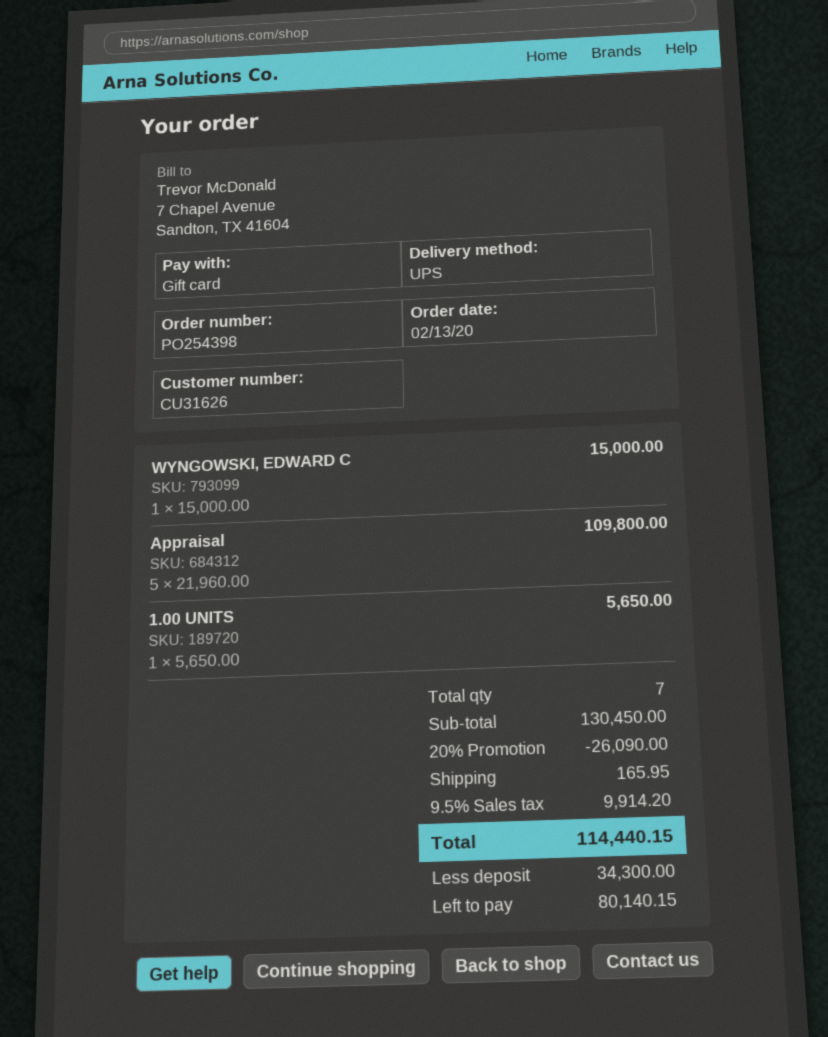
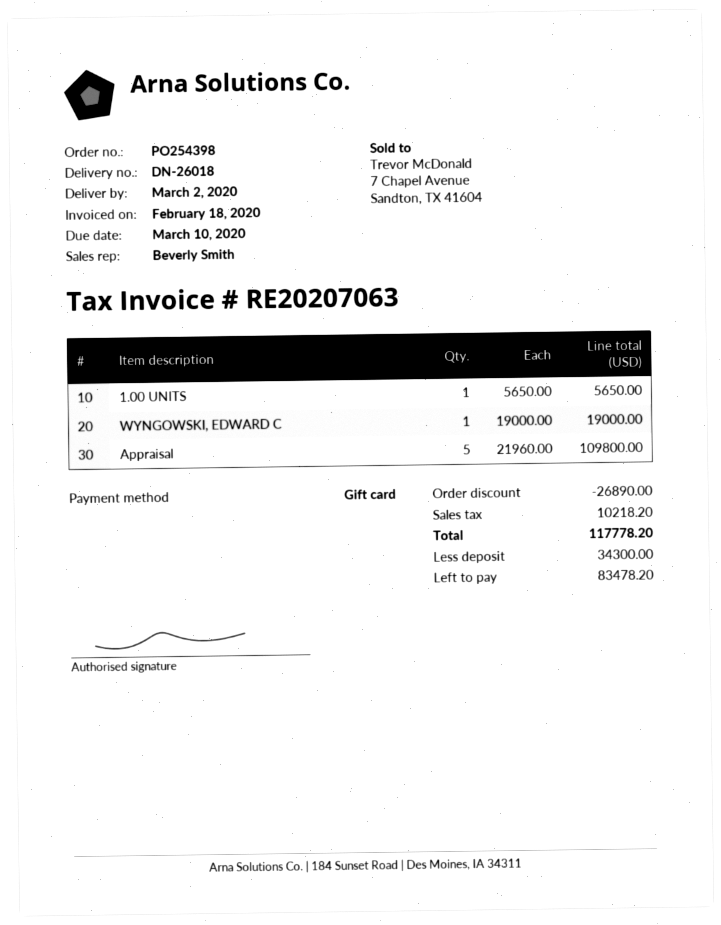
WYNGOWSKI, EDWARD C: 1 x 15000.00 = 15000.00 -> 1 x 19000.00 = 19000.00
discount: 26090.00 -> 26890.00
shipping: 165.95 -> none
tax: 9914.20 -> 10218.20
total: 114440.15 -> 117778.20
balance: 80140.15 -> 83478.20

